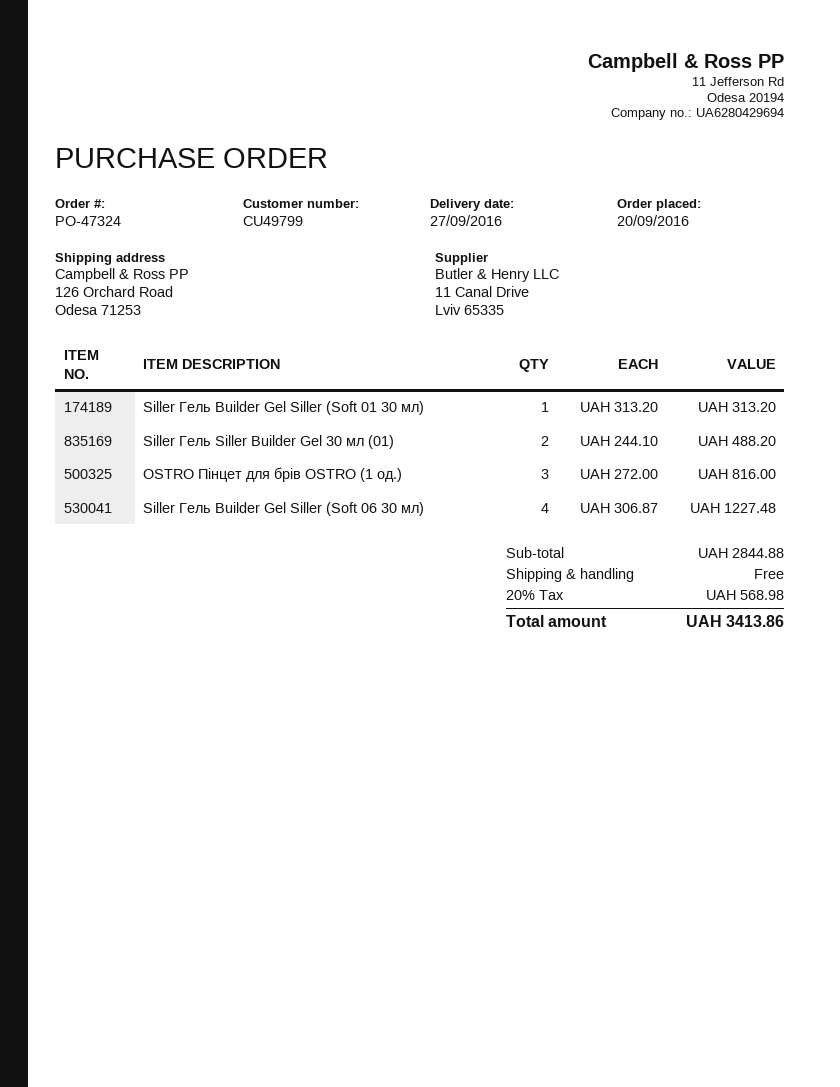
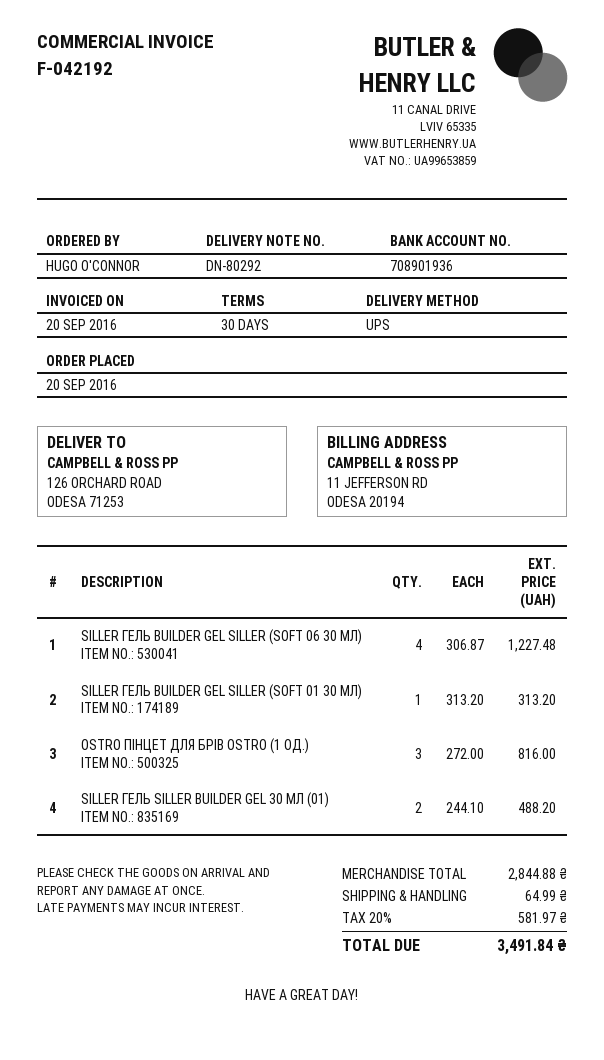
shipping: 0.00 -> 64.99
tax: 20% = 568.98 -> 20% = 581.97
total: 3413.86 -> 3491.84

